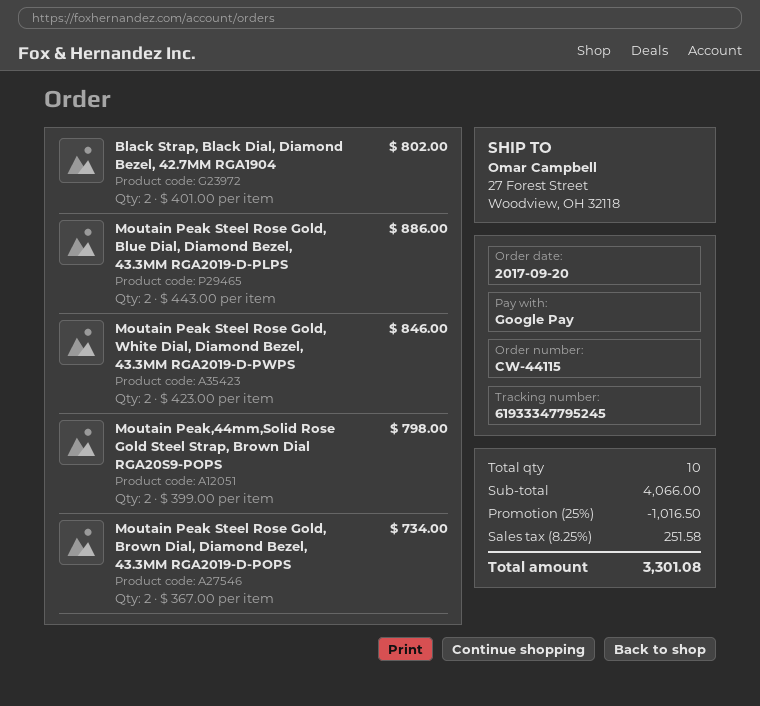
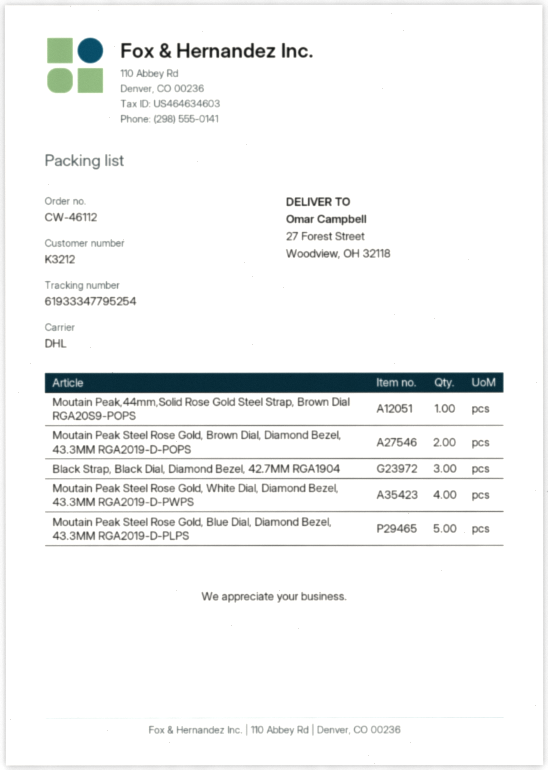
order number: CW-44115 -> CW-46112
tracking number: 61933347795245 -> 61933347795254
Black Strap, Black Dial, Diamond Bezel, 42.7MM RGA1904: 2 -> 3
Moutain Peak Steel Rose Gold, Blue Dial, Diamond Bezel, 43.3MM RGA2019-D-PLPS: 2 -> 5
Moutain Peak Steel Rose Gold, White Dial, Diamond Bezel, 43.3MM RGA2019-D-PWPS: 2 -> 4
Moutain Peak,44mm,Solid Rose Gold Steel Strap, Brown Dial RGA20S9-POPS: 2 -> 1

